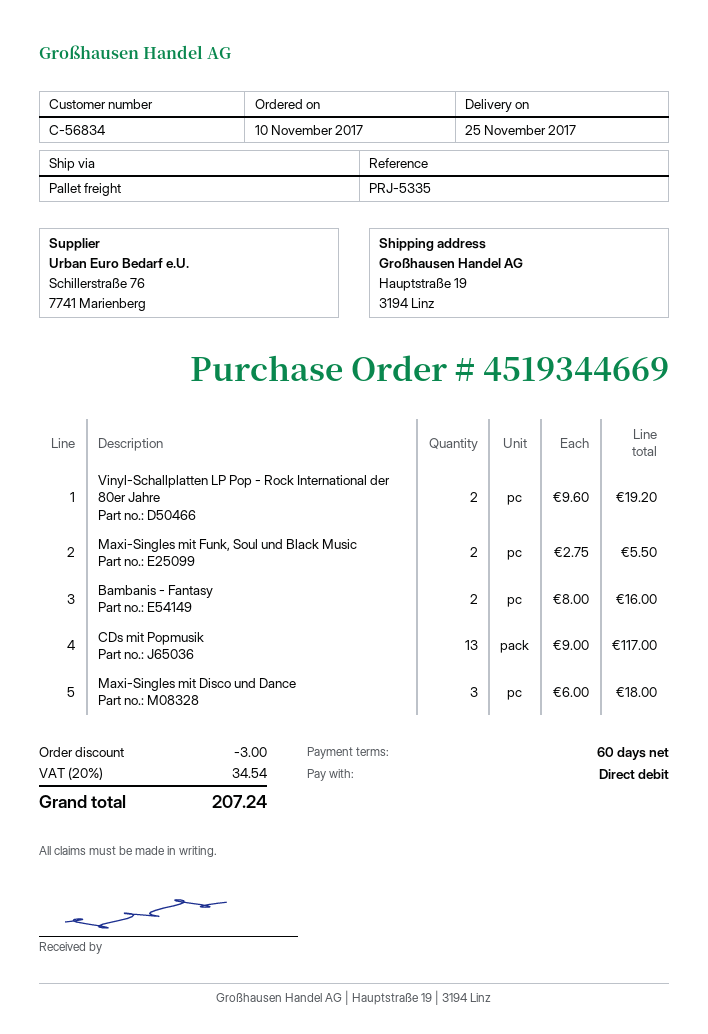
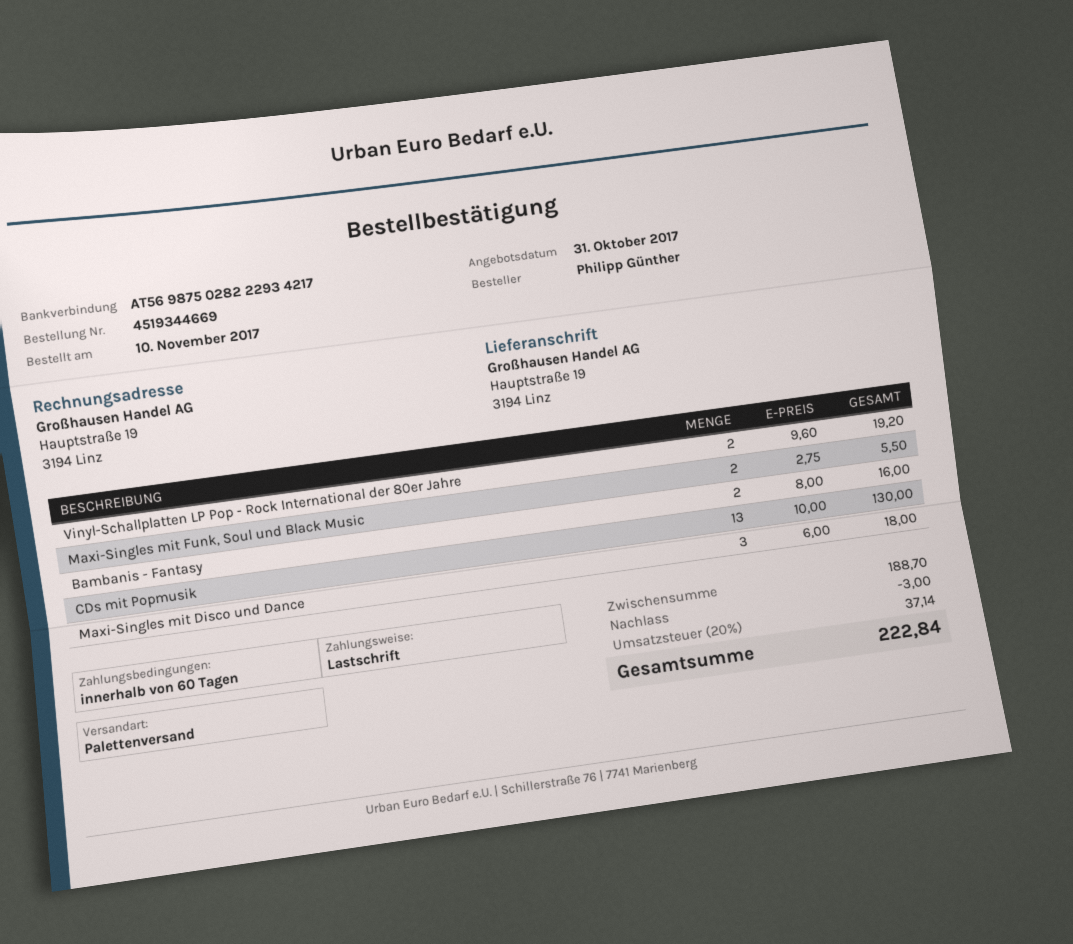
CDs mit Popmusik: 13 x 9.00 = 117.00 -> 13 x 10.00 = 130.00
tax: 20% = 34.54 -> 20% = 37.14
total: 207.24 -> 222.84

